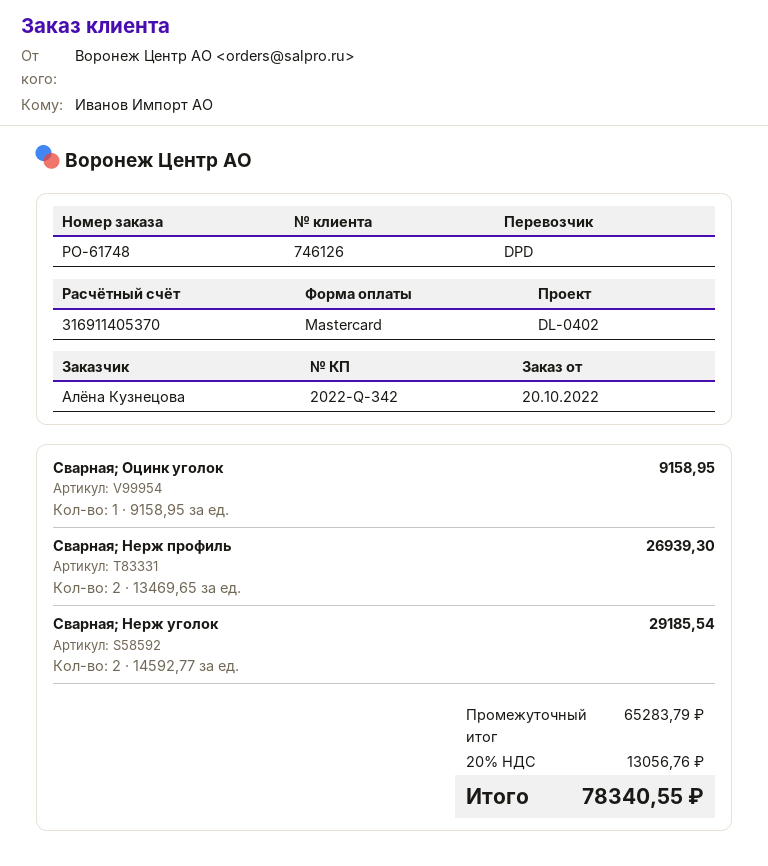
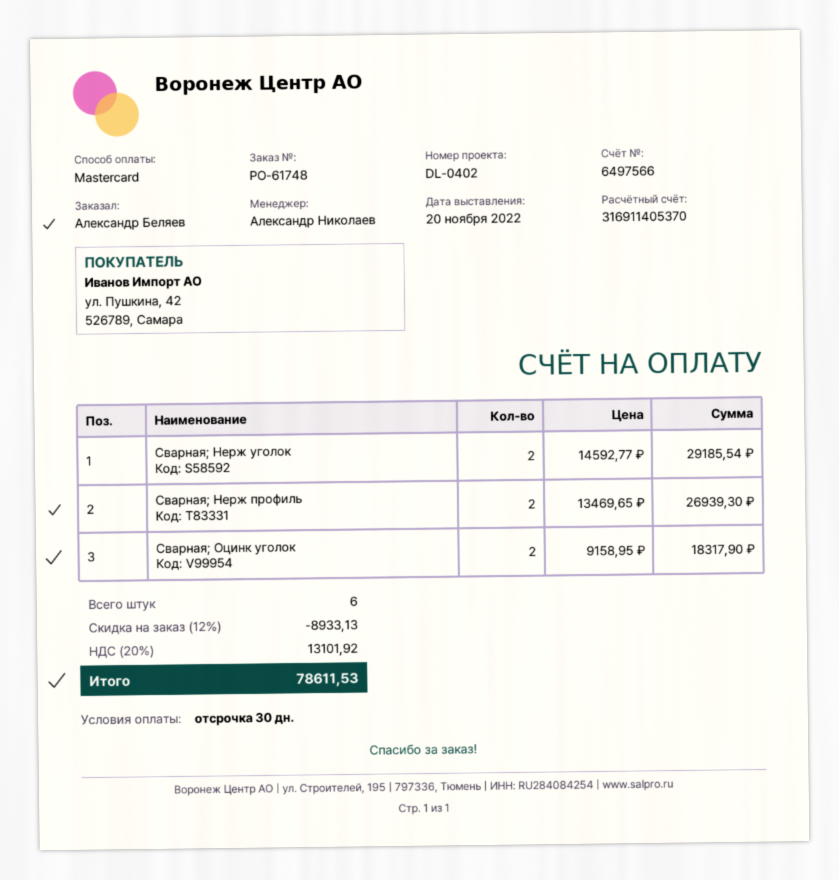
ordered by: Алёна Кузнецова -> Александр Беляев
Сварная; Оцинк уголок: 1 x 9158.95 = 9158.95 -> 2 x 9158.95 = 18317.90
discount: none -> 12% = 8933.13
tax: 20% = 13056.76 -> 20% = 13101.92
total: 78340.55 -> 78611.53

